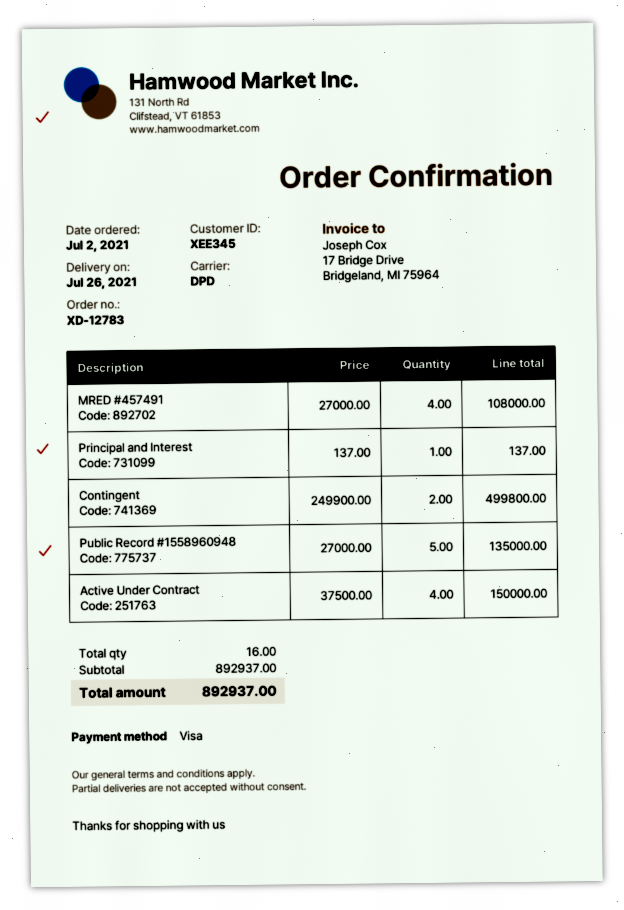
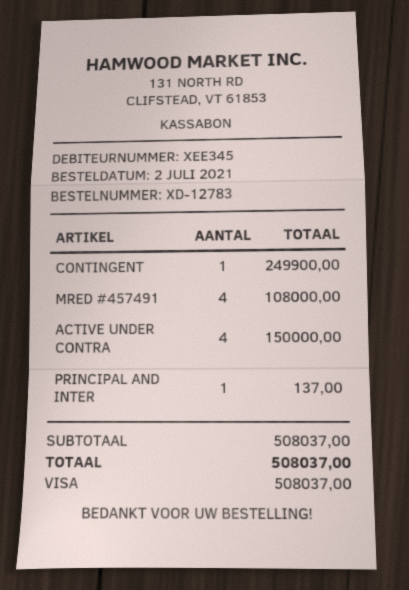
Contingent: 2 for 499800.00 -> 1 for 249900.00
Public Record #1558960948: 5 for 135000.00 -> none
subtotal: 892937.00 -> 508037.00
total: 892937.00 -> 508037.00

